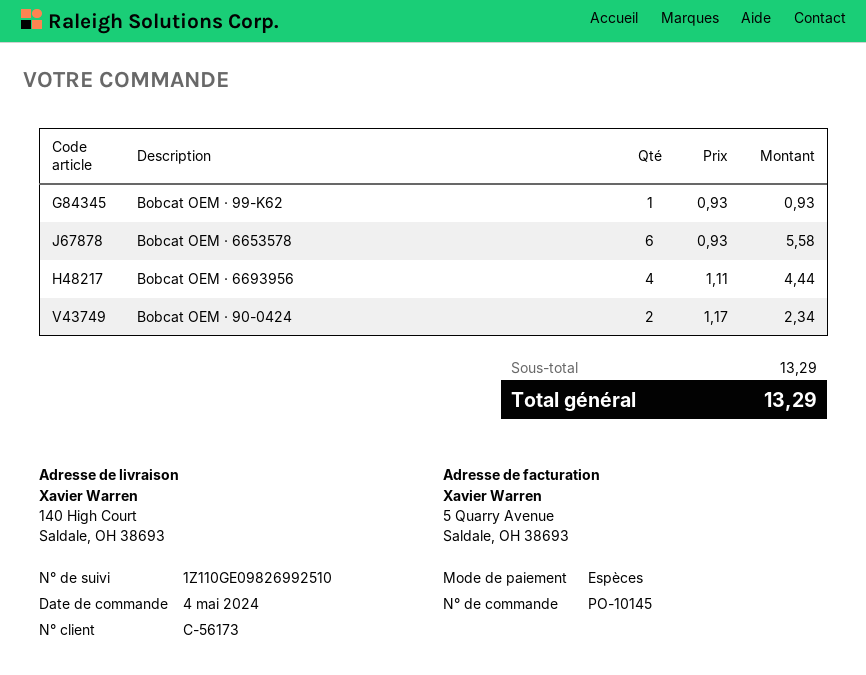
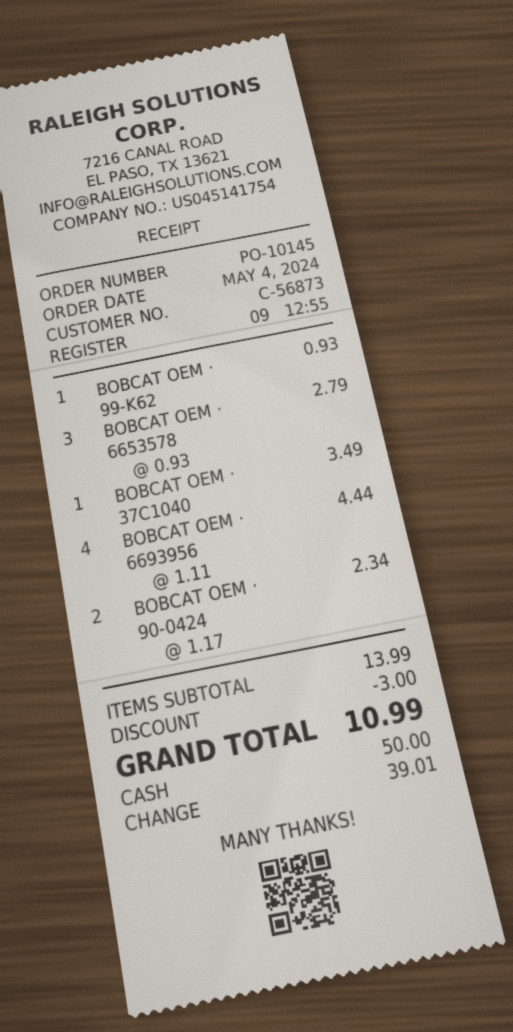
customer number: C-56173 -> C-56873
Bobcat OEM · 6653578: 6 x 0.93 = 5.58 -> 3 x 0.93 = 2.79
BOBCAT OEM · 37C1040: none -> 1 x 3.49 = 3.49
subtotal: 13.29 -> 13.99
discount: none -> 3.00
total: 13.29 -> 10.99

